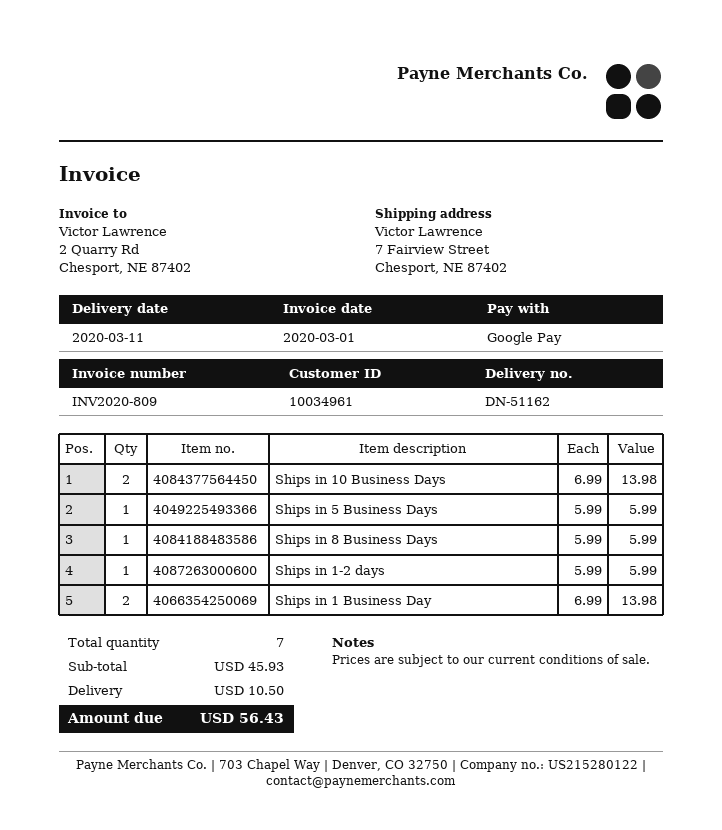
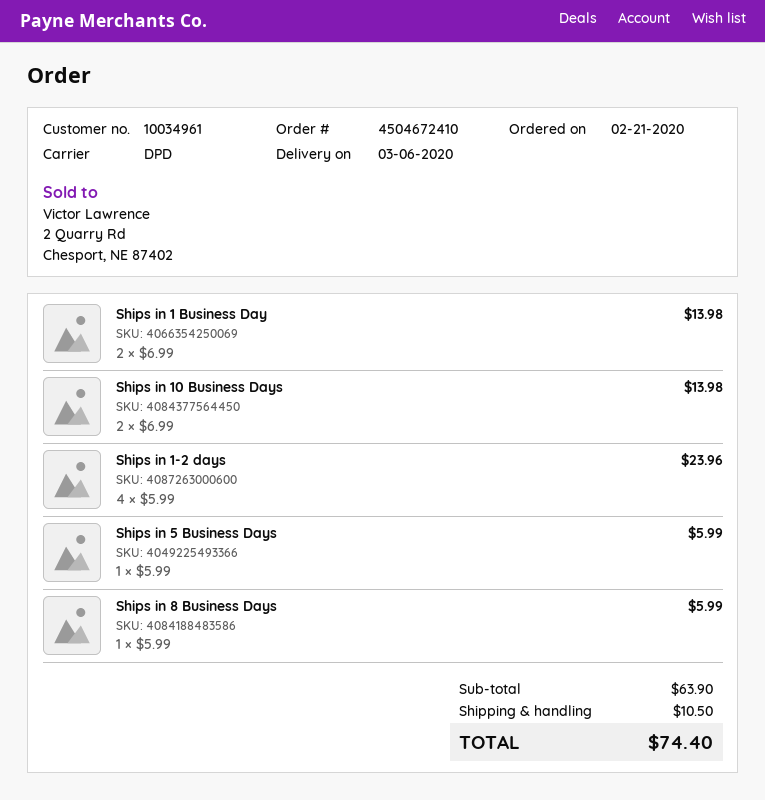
delivery date: 2020-03-11 -> 2020-03-06
Ships in 1-2 days: 1 x 5.99 = 5.99 -> 4 x 5.99 = 23.96
subtotal: 45.93 -> 63.90
total: 56.43 -> 74.40

